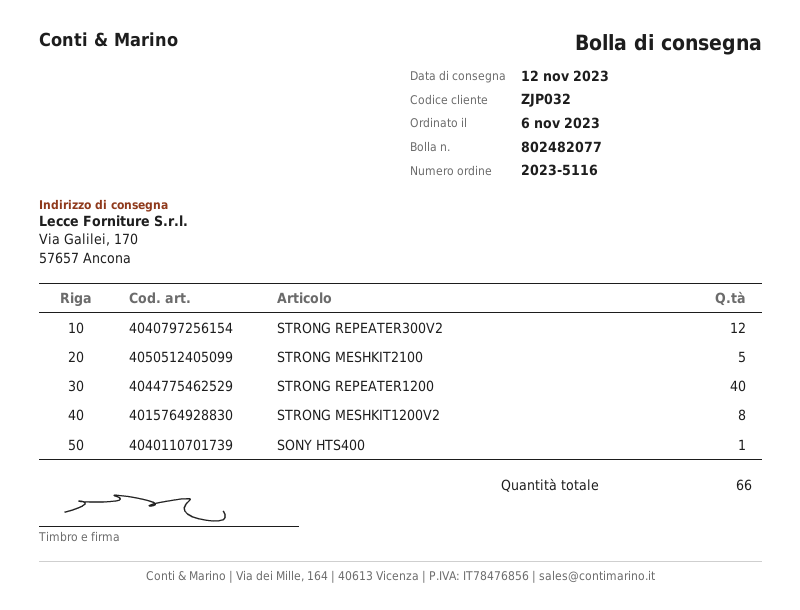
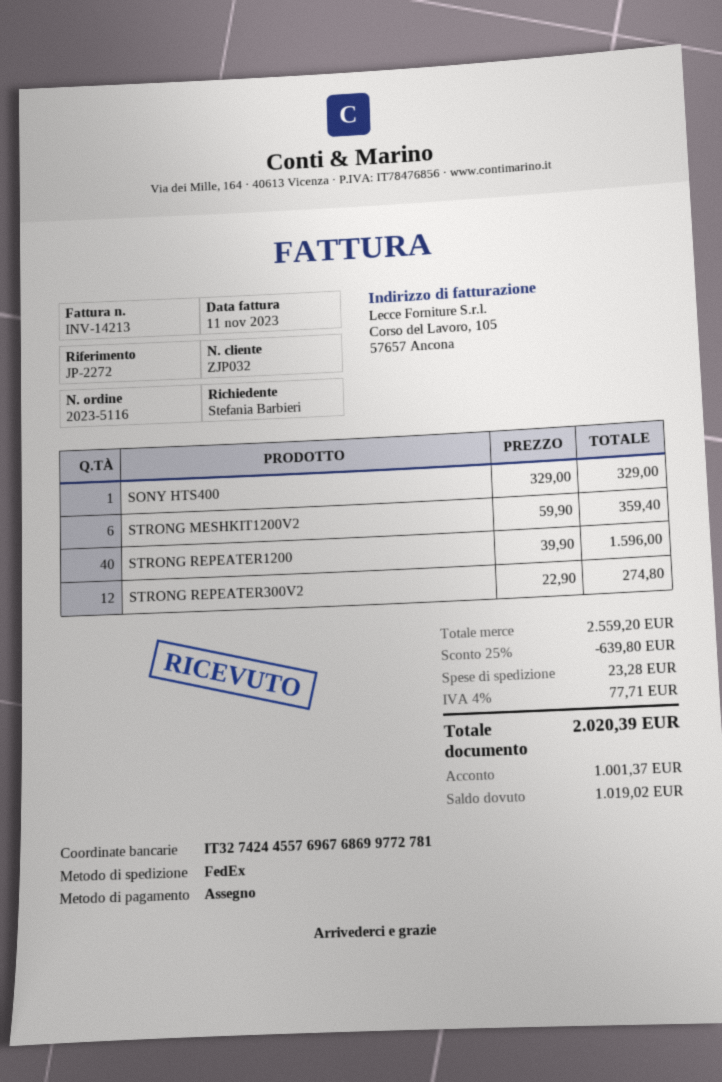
STRONG MESHKIT2100: 5 -> none
STRONG MESHKIT1200V2: 8 -> 6

